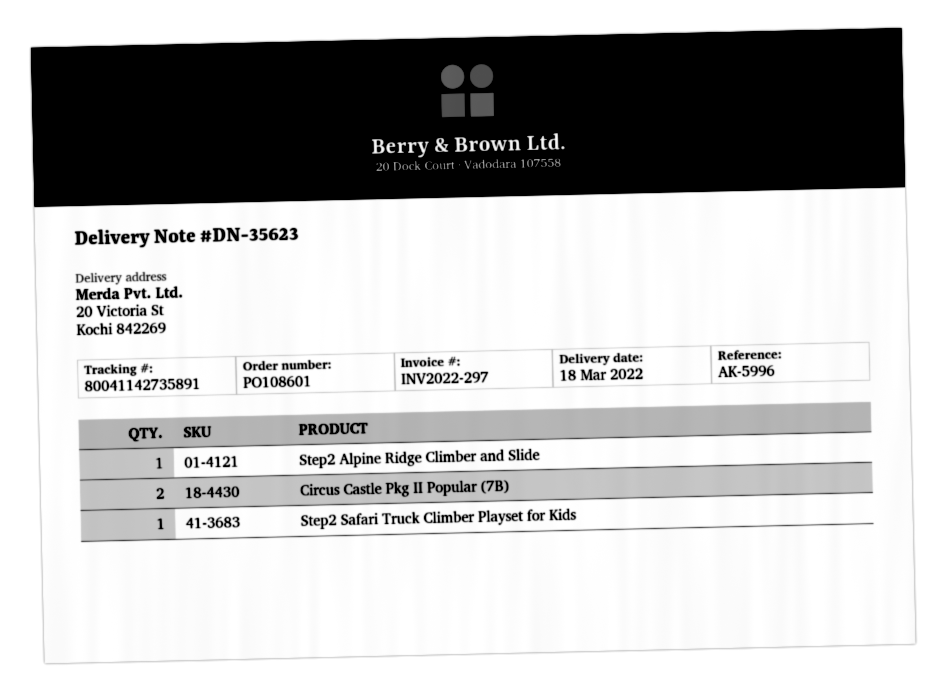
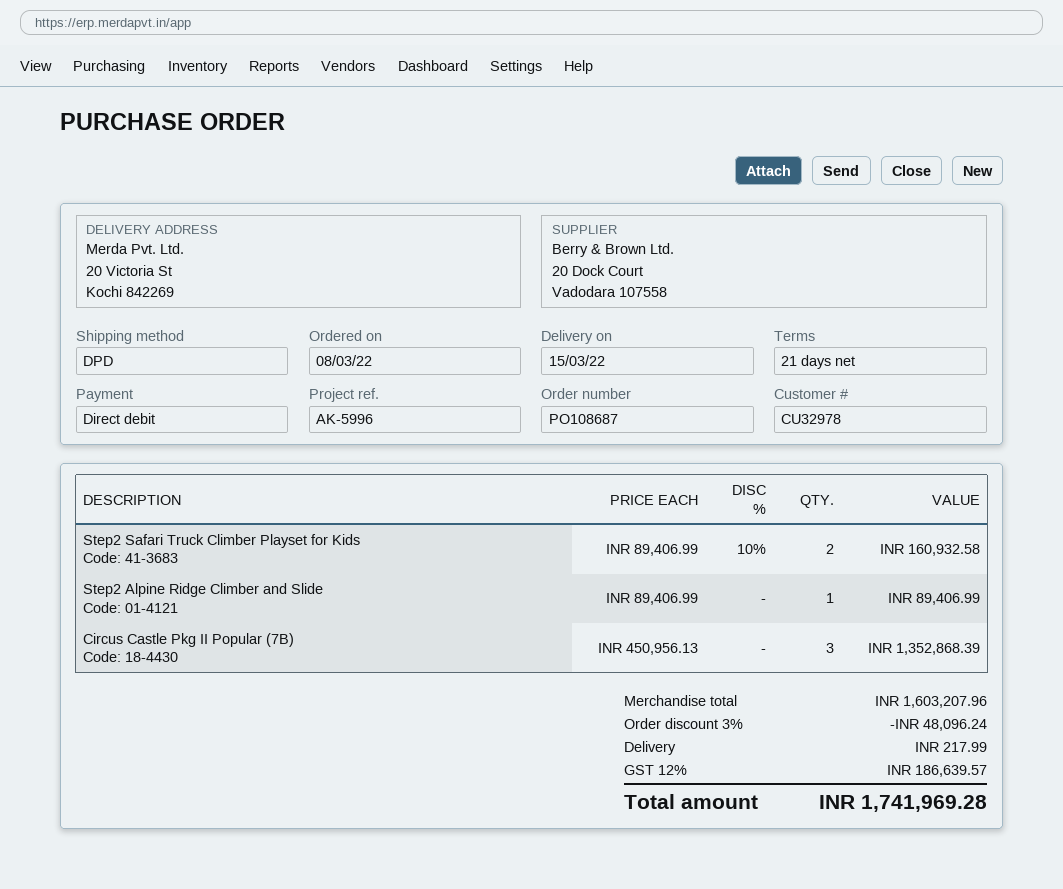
order number: PO108601 -> PO108687
delivery date: 2022-03-18 -> 2022-03-15
Circus Castle Pkg II Popular (7B): 2 -> 3
Step2 Safari Truck Climber Playset for Kids: 1 -> 2

